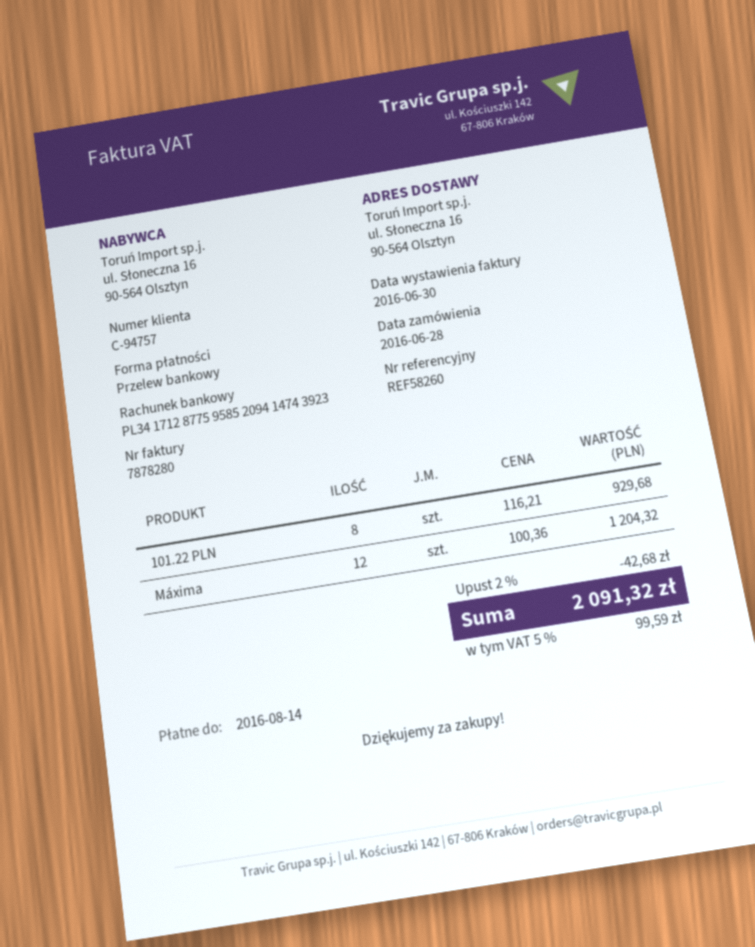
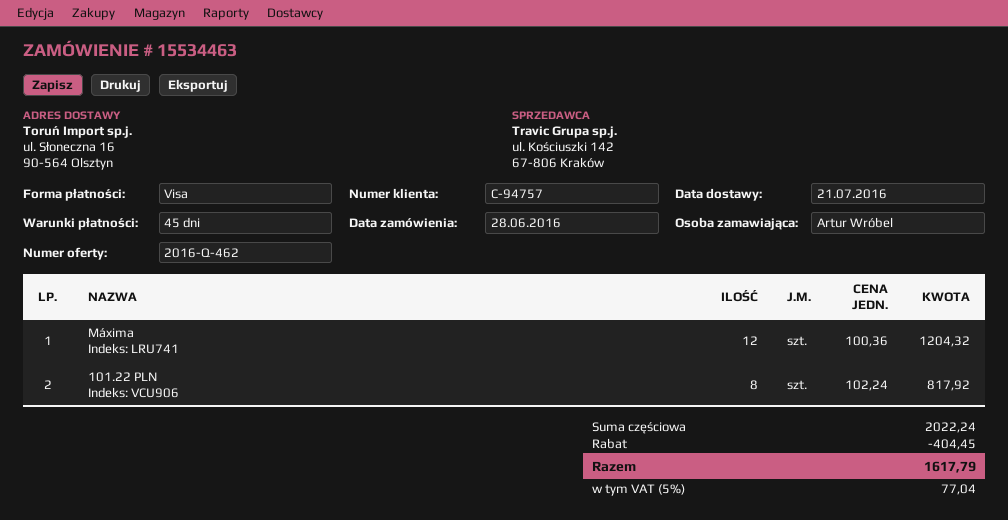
payment method: bank transfer -> Visa
101.22 PLN: 8 x 116.21 = 929.68 -> 8 x 102.24 = 817.92
discount: 42.68 -> 404.45
tax: 5% = 99.59 -> 5% = 77.04
total: 2091.32 -> 1617.79

